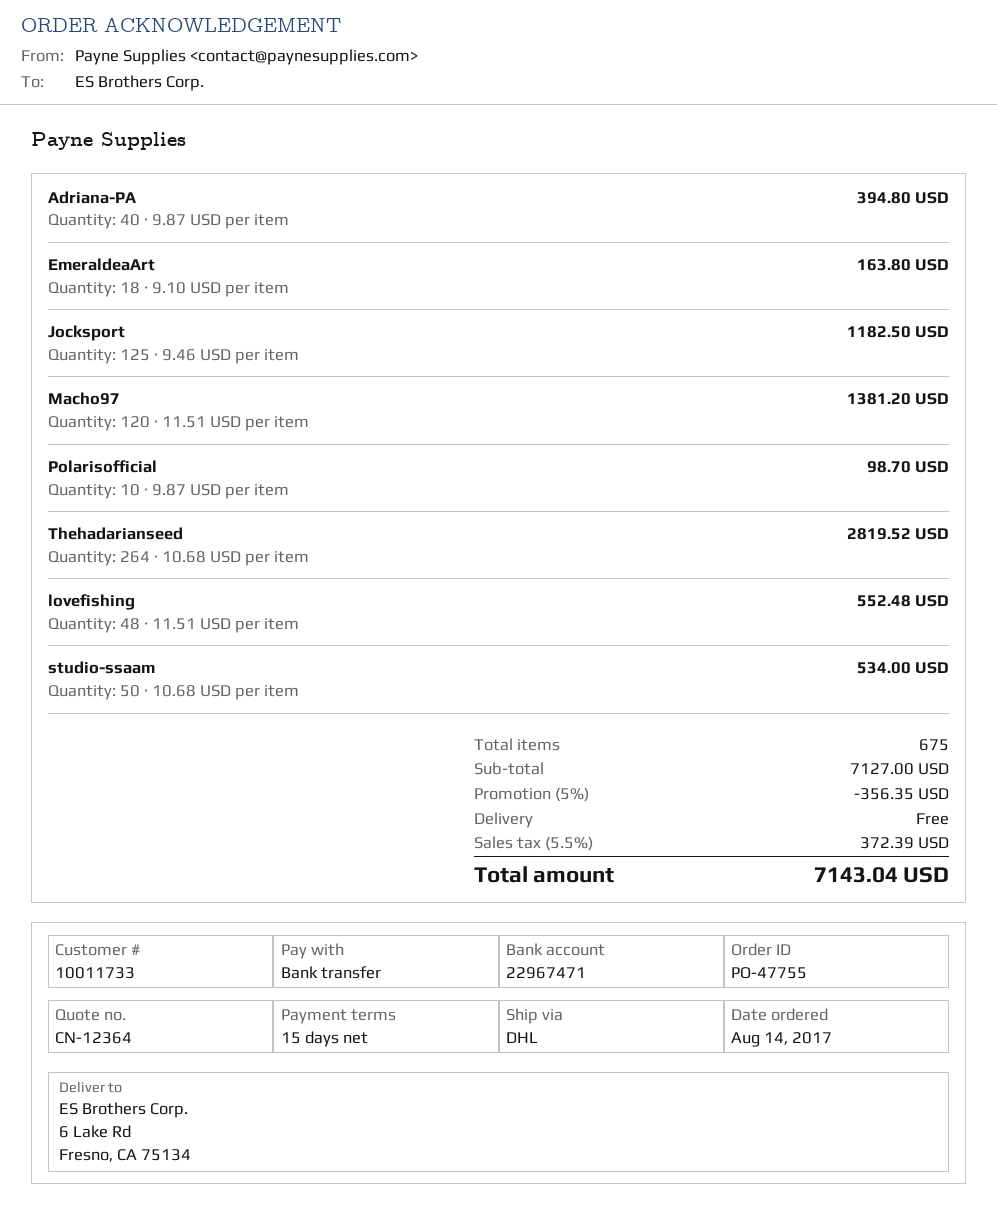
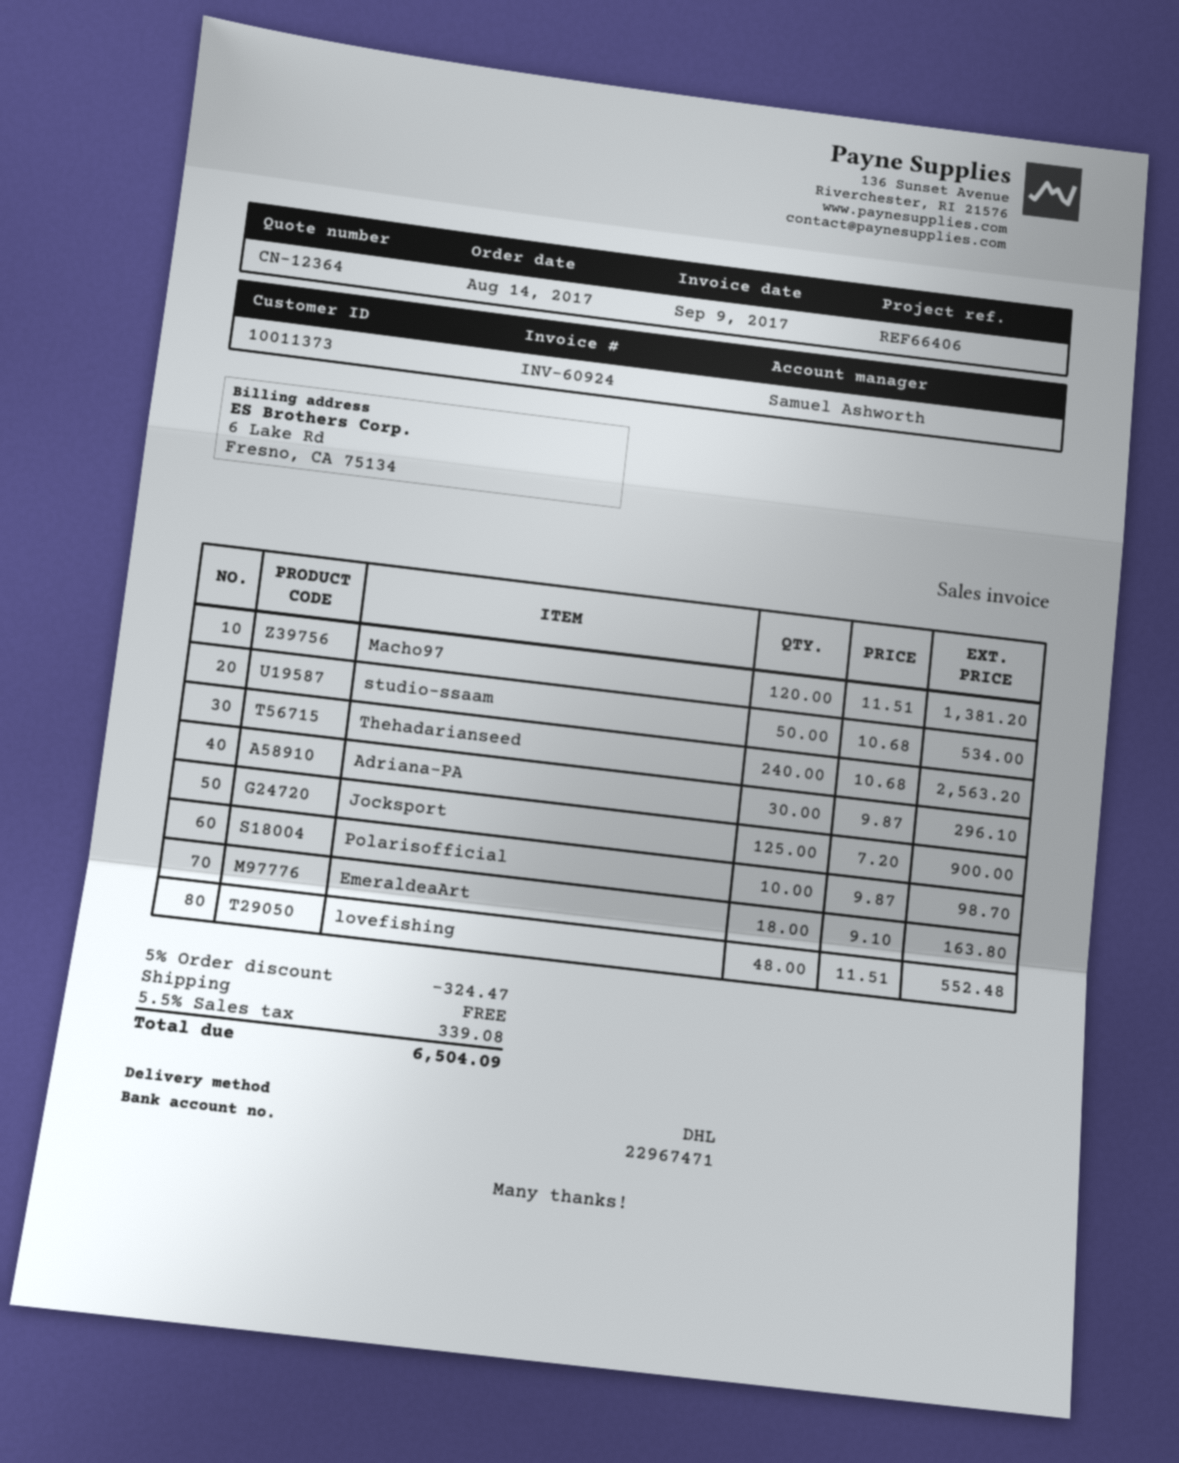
customer number: 10011733 -> 10011373
Adriana-PA: 40 x 9.87 = 394.80 -> 30 x 9.87 = 296.10
Jocksport: 125 x 9.46 = 1182.50 -> 125 x 7.20 = 900.00
Thehadarianseed: 264 x 10.68 = 2819.52 -> 240 x 10.68 = 2563.20
discount: 5% = 356.35 -> 5% = 324.47
tax: 5.5% = 372.39 -> 5.5% = 339.08
total: 7143.04 -> 6504.09

